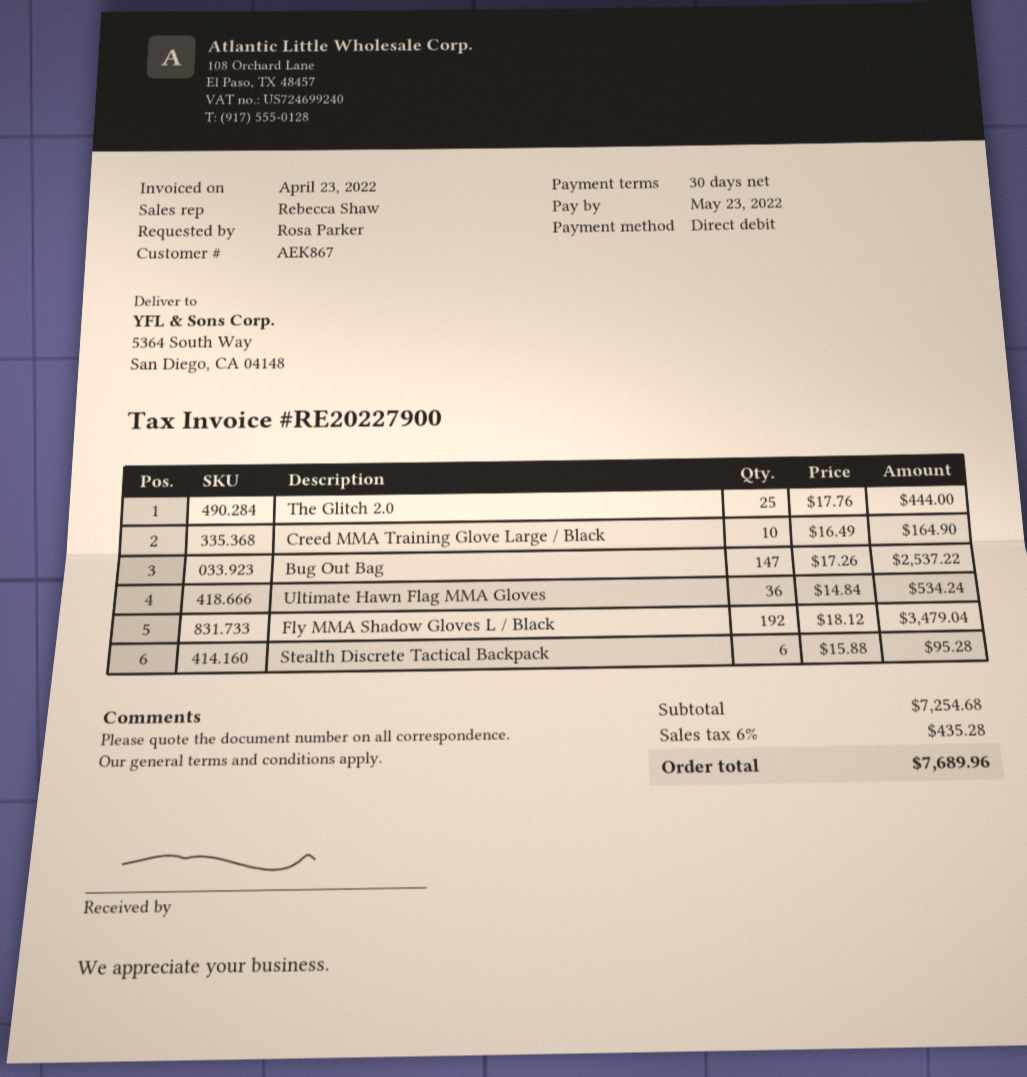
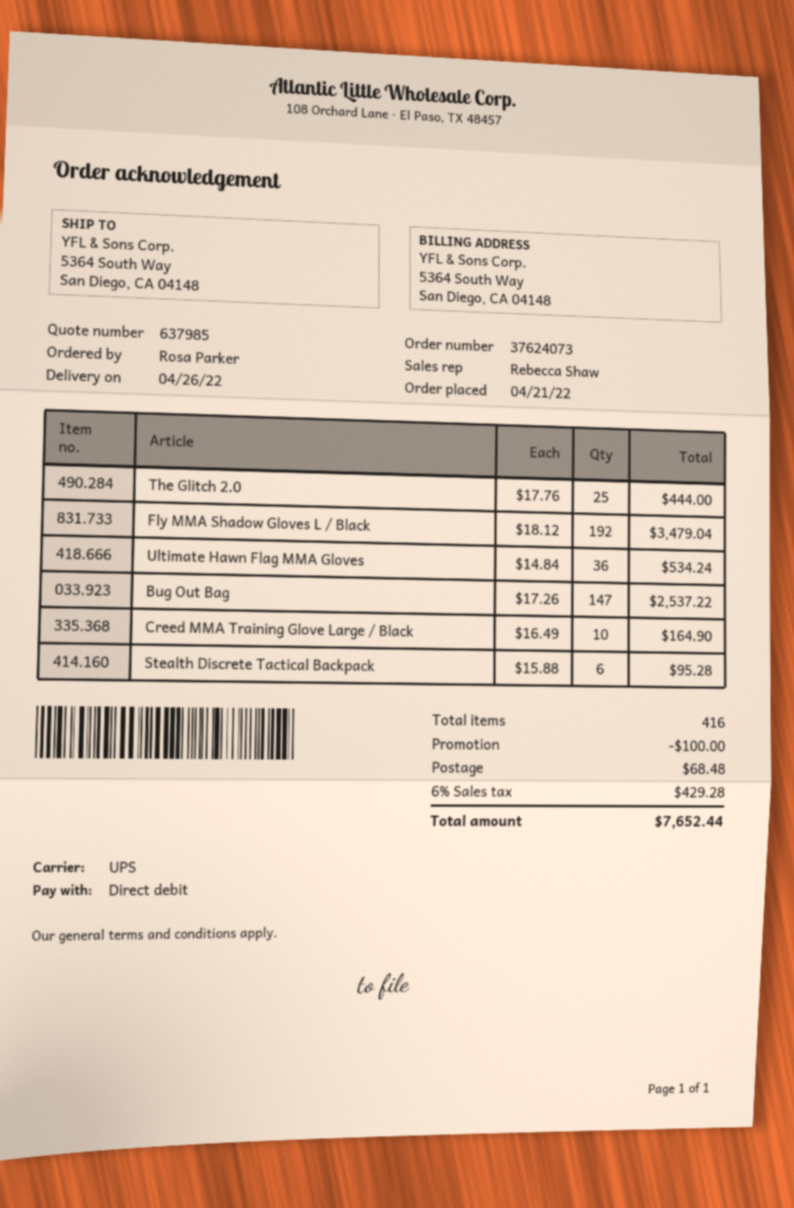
discount: none -> 100.00
shipping: none -> 68.48
tax: 6% = 435.28 -> 6% = 429.28
total: 7689.96 -> 7652.44

